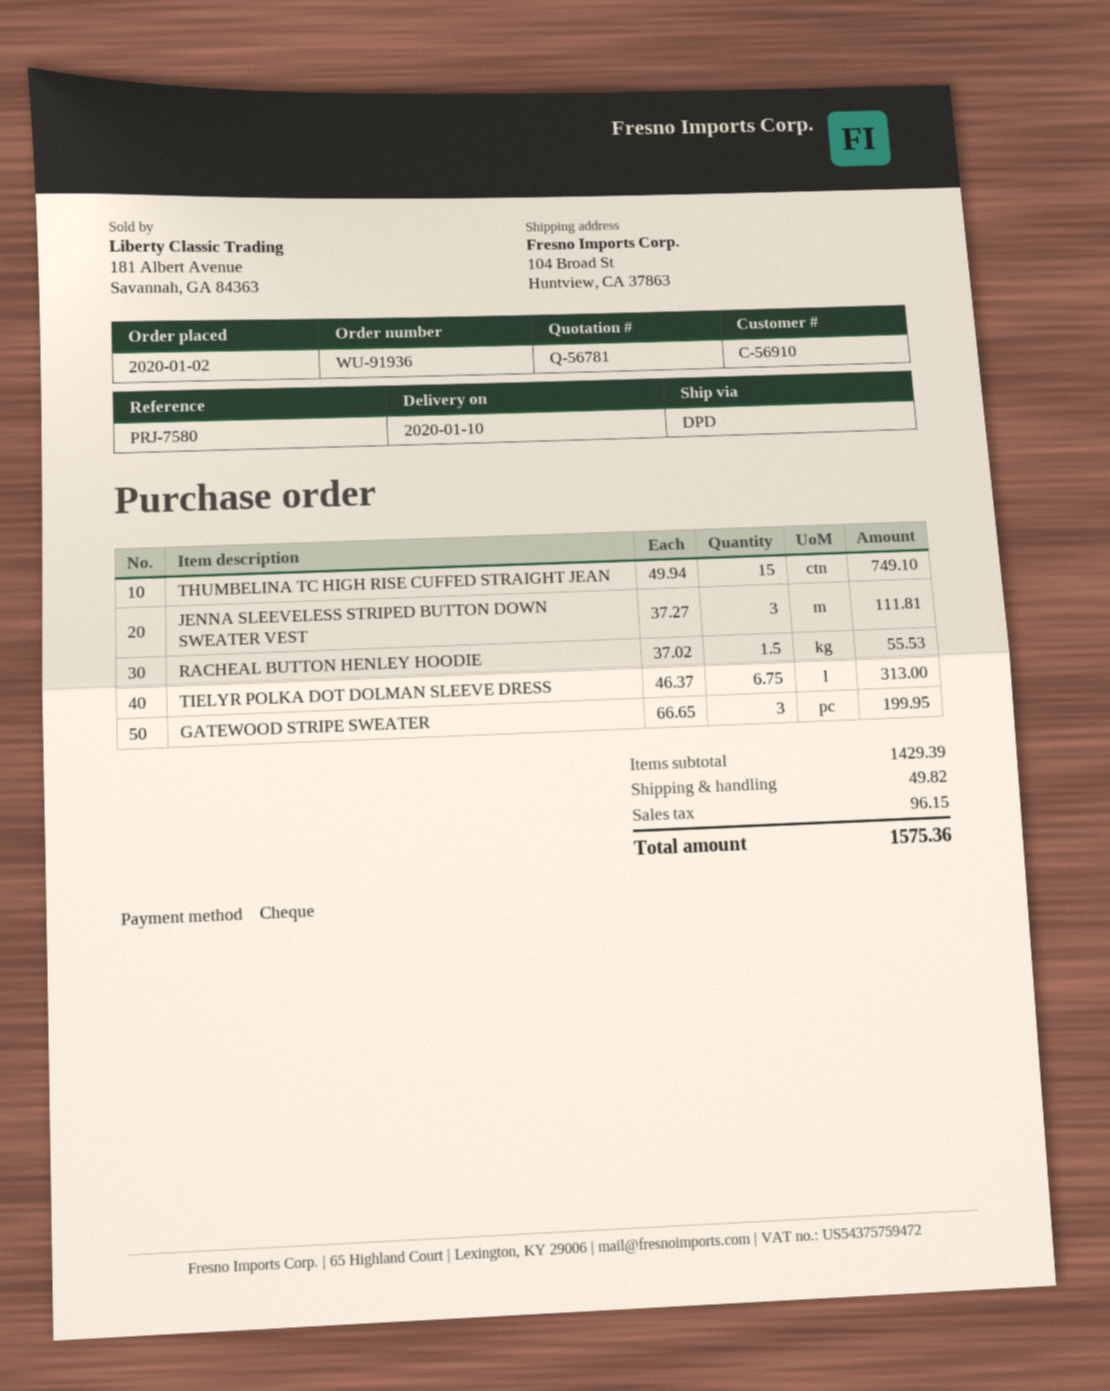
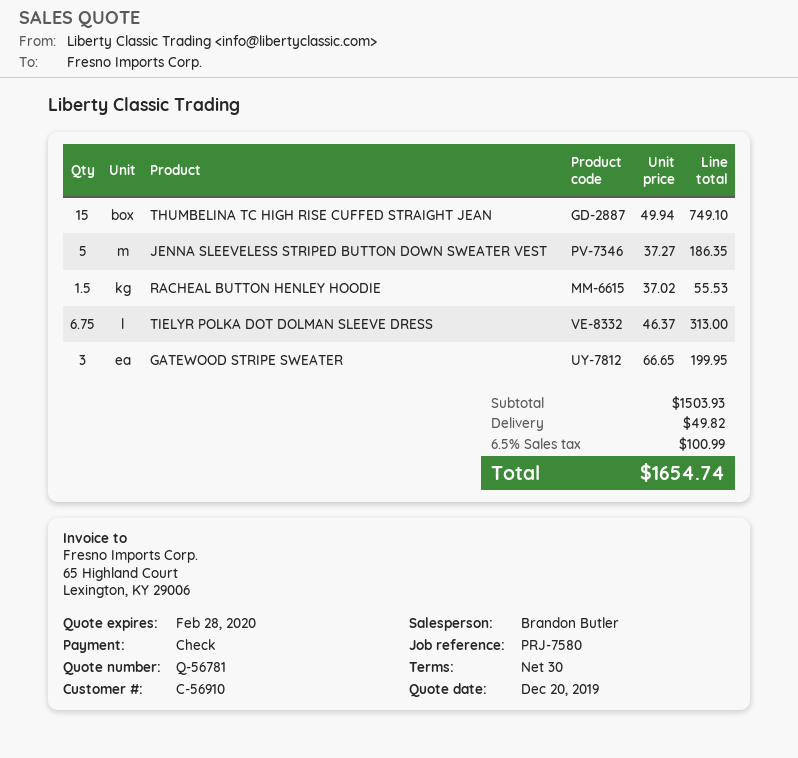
JENNA SLEEVELESS STRIPED BUTTON DOWN SWEATER VEST: 3 x 37.27 = 111.81 -> 5 x 37.27 = 186.35
subtotal: 1429.39 -> 1503.93
tax: 96.15 -> 100.99
total: 1575.36 -> 1654.74

